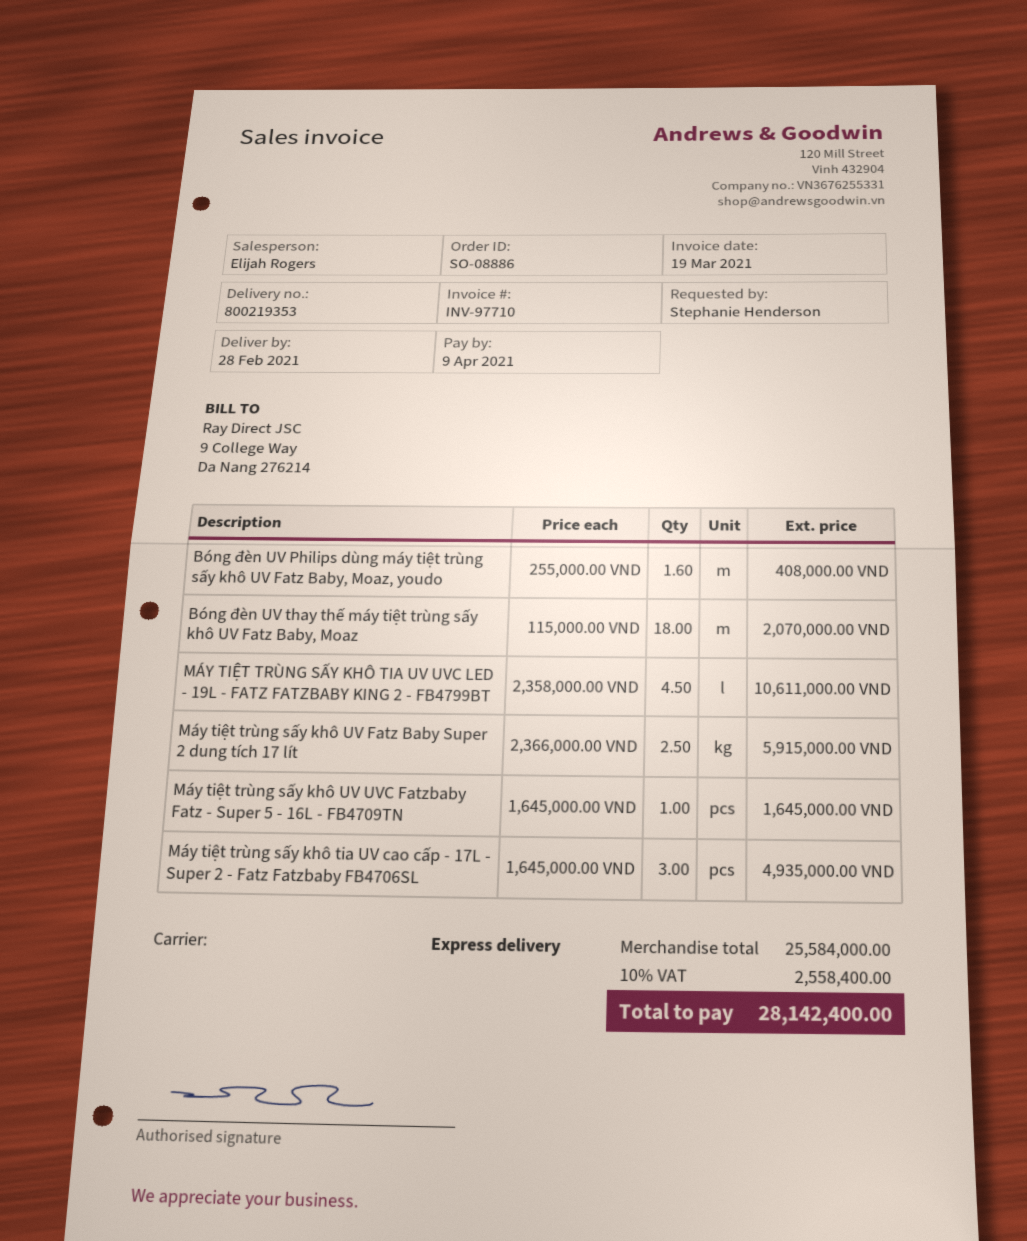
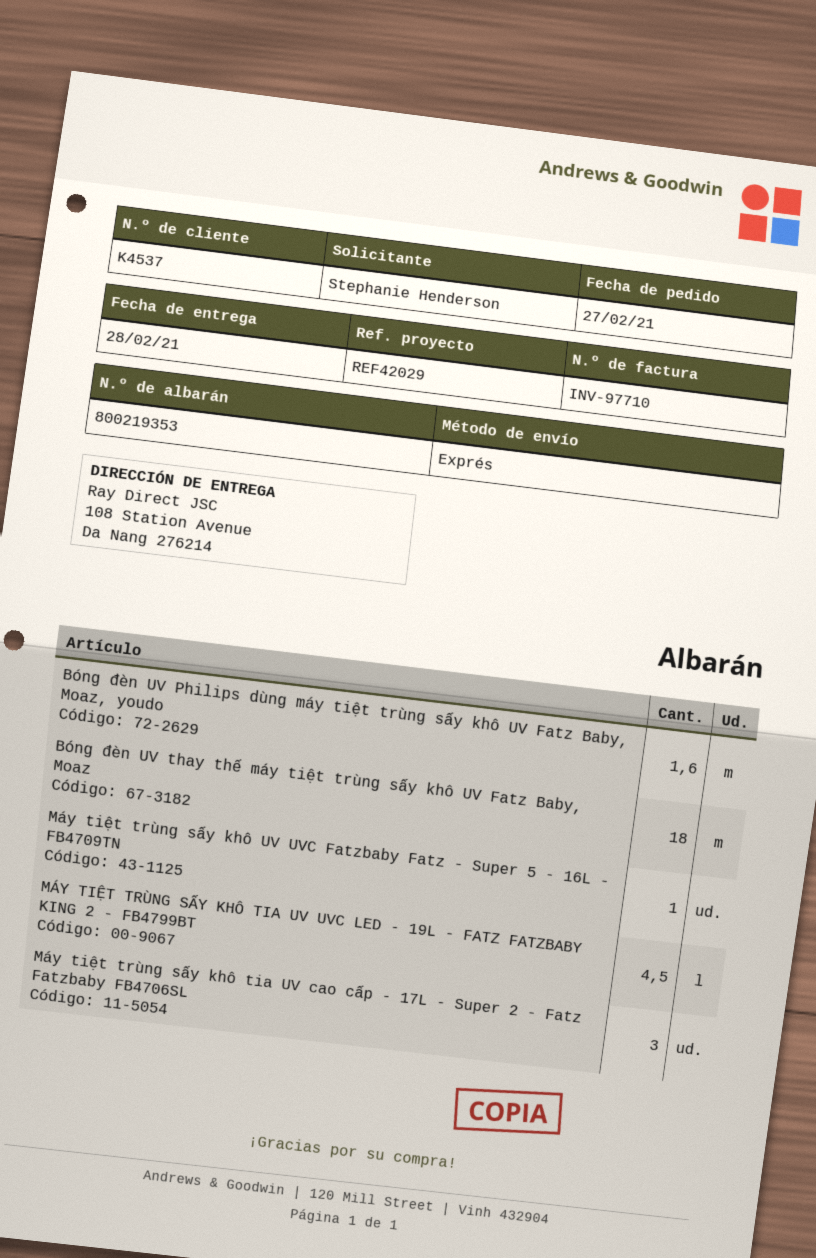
Máy tiệt trùng sấy khô UV Fatz Baby Super 2 dung tích 17 lít: 2.5 -> none

